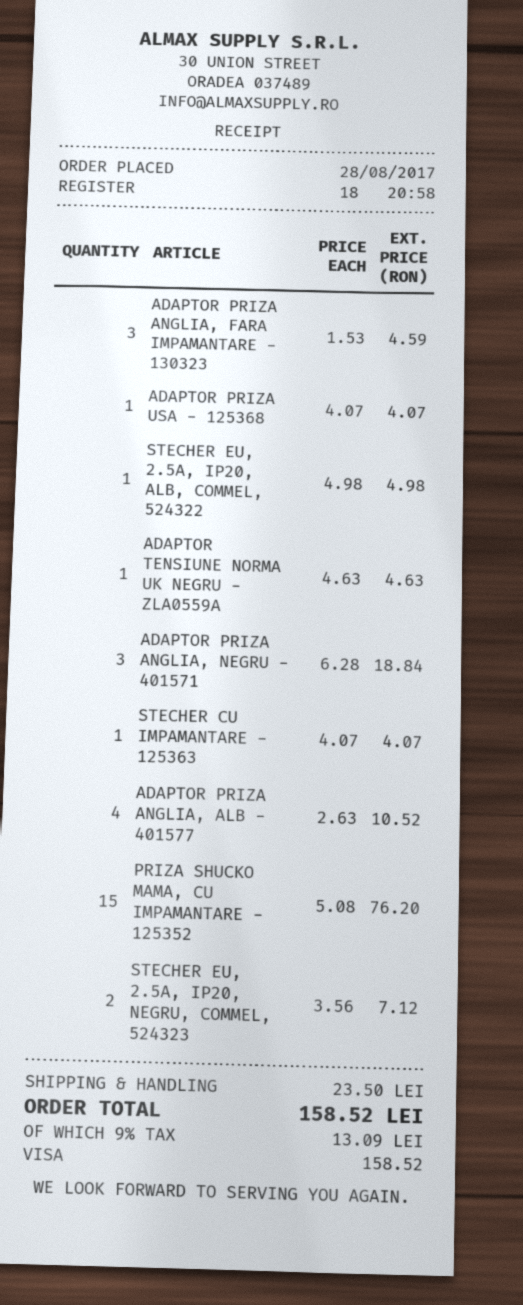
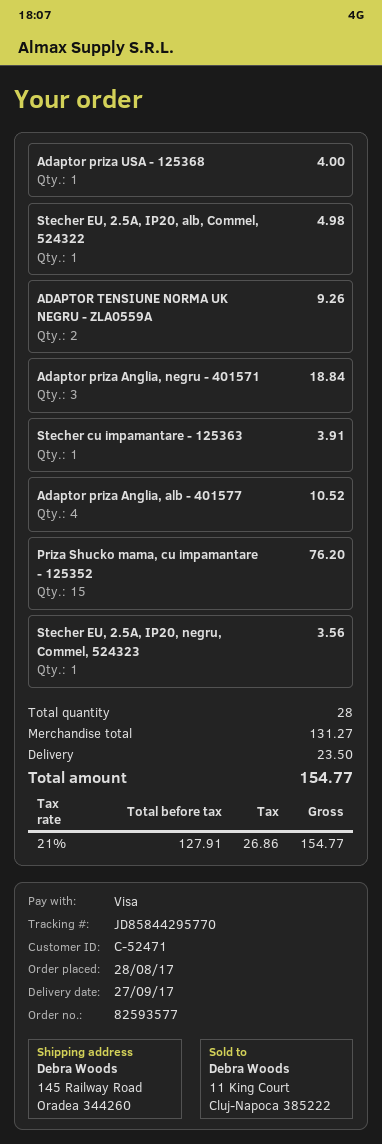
ADAPTOR PRIZA ANGLIA, FARA IMPAMANTARE - 130323: 3 for 4.59 -> none
ADAPTOR PRIZA USA - 125368: 1 for 4.07 -> 1 for 4.00
ADAPTOR TENSIUNE NORMA UK NEGRU - ZLA0559A: 1 for 4.63 -> 2 for 9.26
STECHER CU IMPAMANTARE - 125363: 1 for 4.07 -> 1 for 3.91
STECHER EU, 2.5A, IP20, NEGRU, COMMEL, 524323: 2 for 7.12 -> 1 for 3.56
tax: 9% = 13.09 -> 21% = 26.86
total: 158.52 -> 154.77

